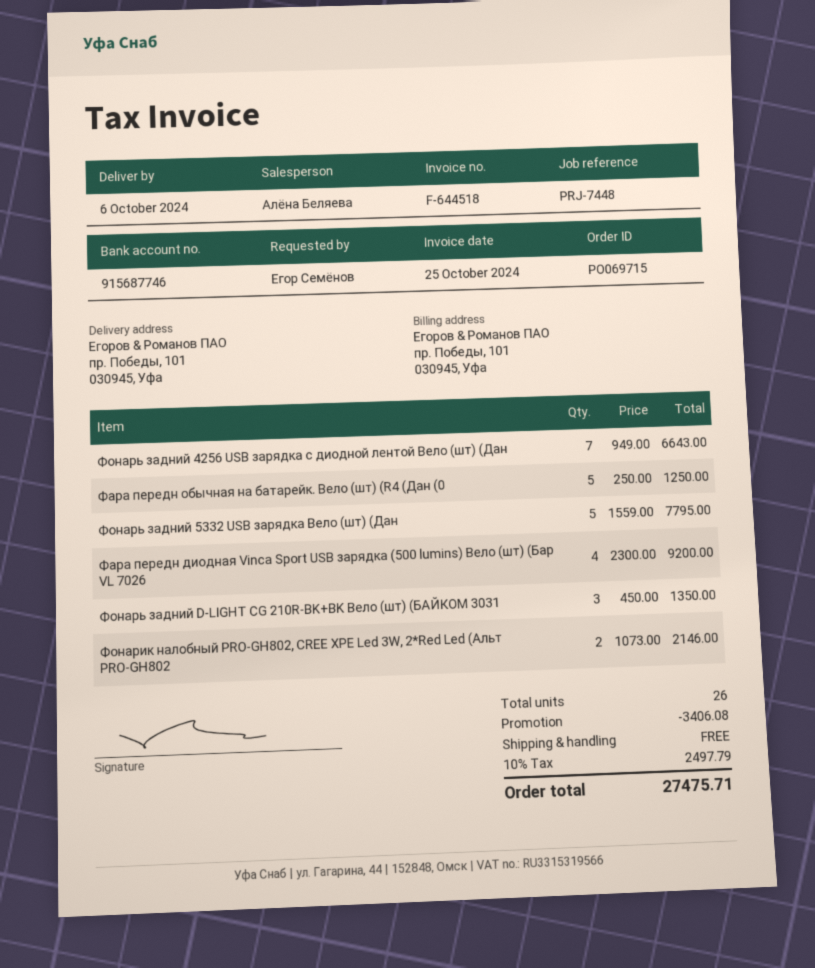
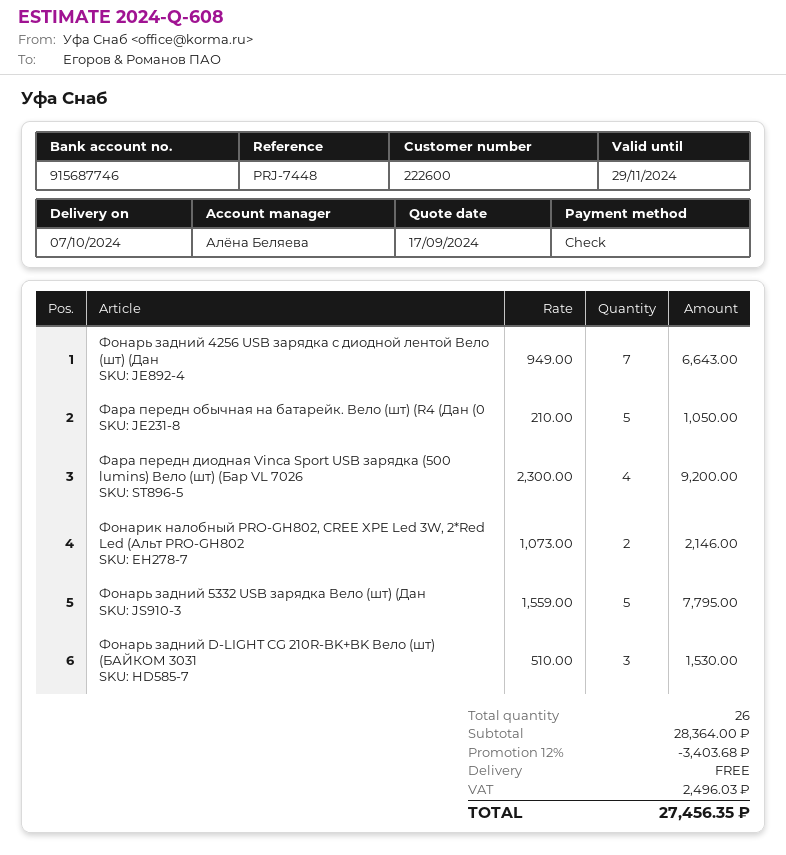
delivery date: 2024-10-06 -> 2024-10-07
Фара передн обычная на батарейк. Вело (шт) (R4 (Дан (0: 5 x 250.00 = 1250.00 -> 5 x 210.00 = 1050.00
Фонарь задний D-LIGHT CG 210R-BK+BK Вело (шт) (БАЙКОМ 3031: 3 x 450.00 = 1350.00 -> 3 x 510.00 = 1530.00
discount: 3406.08 -> 3403.68
tax: 2497.79 -> 2496.03
total: 27475.71 -> 27456.35

